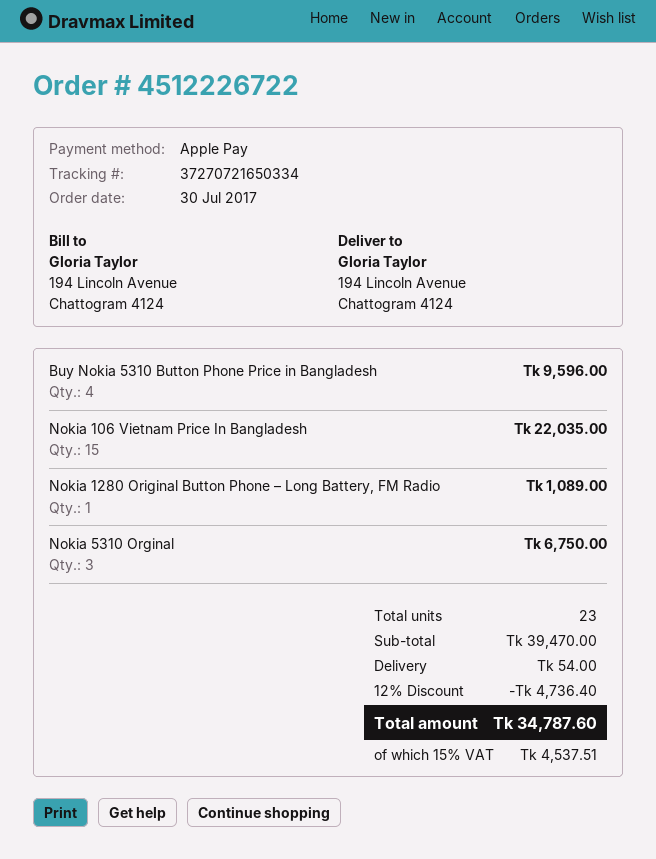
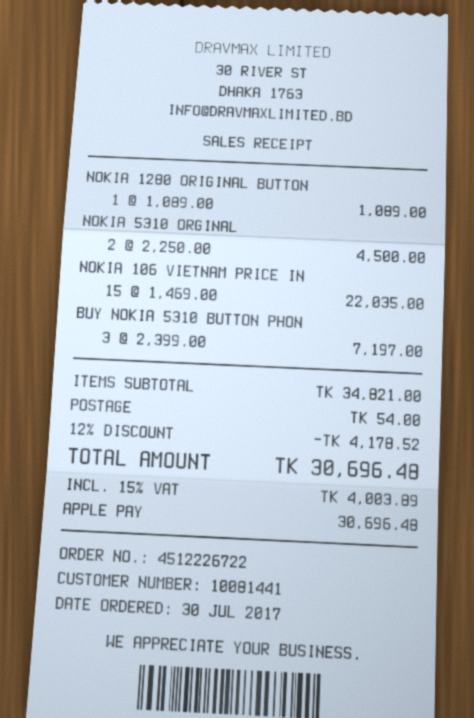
Buy Nokia 5310 Button Phone Price in Bangladesh: 4 for 9596.00 -> 3 for 7197.00
Nokia 5310 Orginal: 3 for 6750.00 -> 2 for 4500.00
subtotal: 39470.00 -> 34821.00
discount: 12% = 4736.40 -> 12% = 4178.52
tax: 15% = 4537.51 -> 15% = 4003.89
total: 34787.60 -> 30696.48

